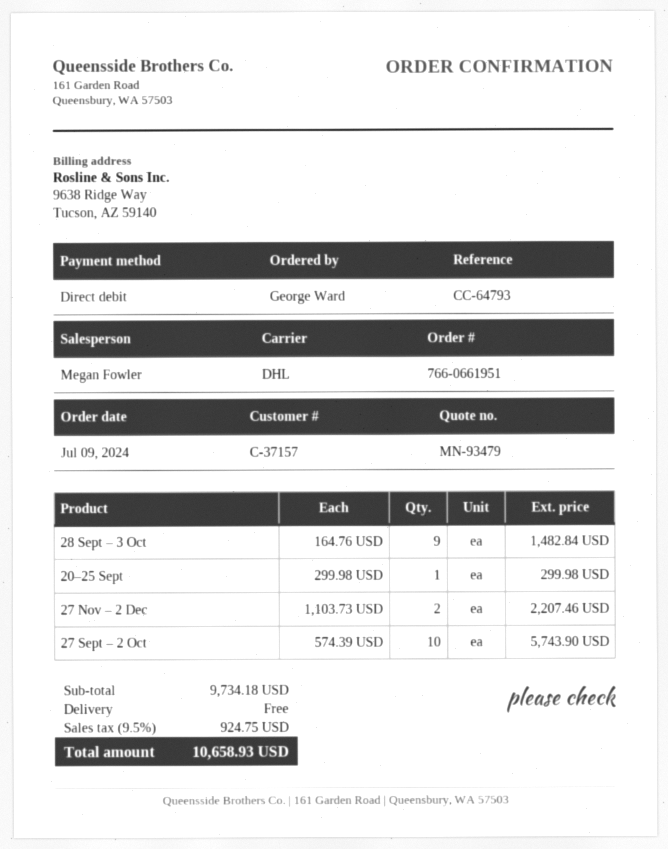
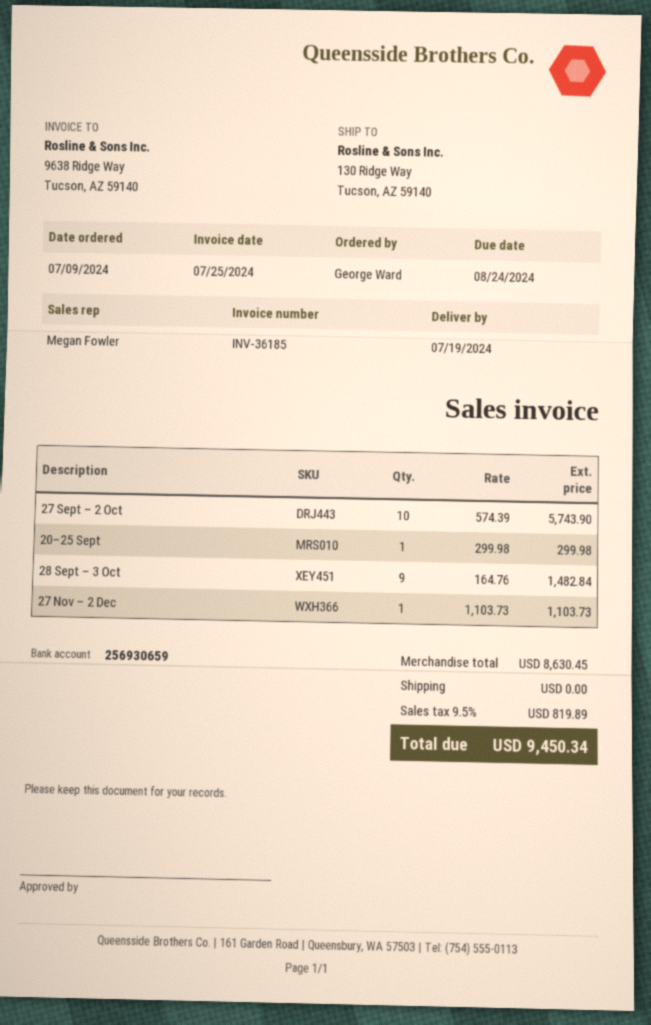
27 Nov – 2 Dec: 2 x 1103.73 = 2207.46 -> 1 x 1103.73 = 1103.73
subtotal: 9734.18 -> 8630.45
tax: 9.5% = 924.75 -> 9.5% = 819.89
total: 10658.93 -> 9450.34

